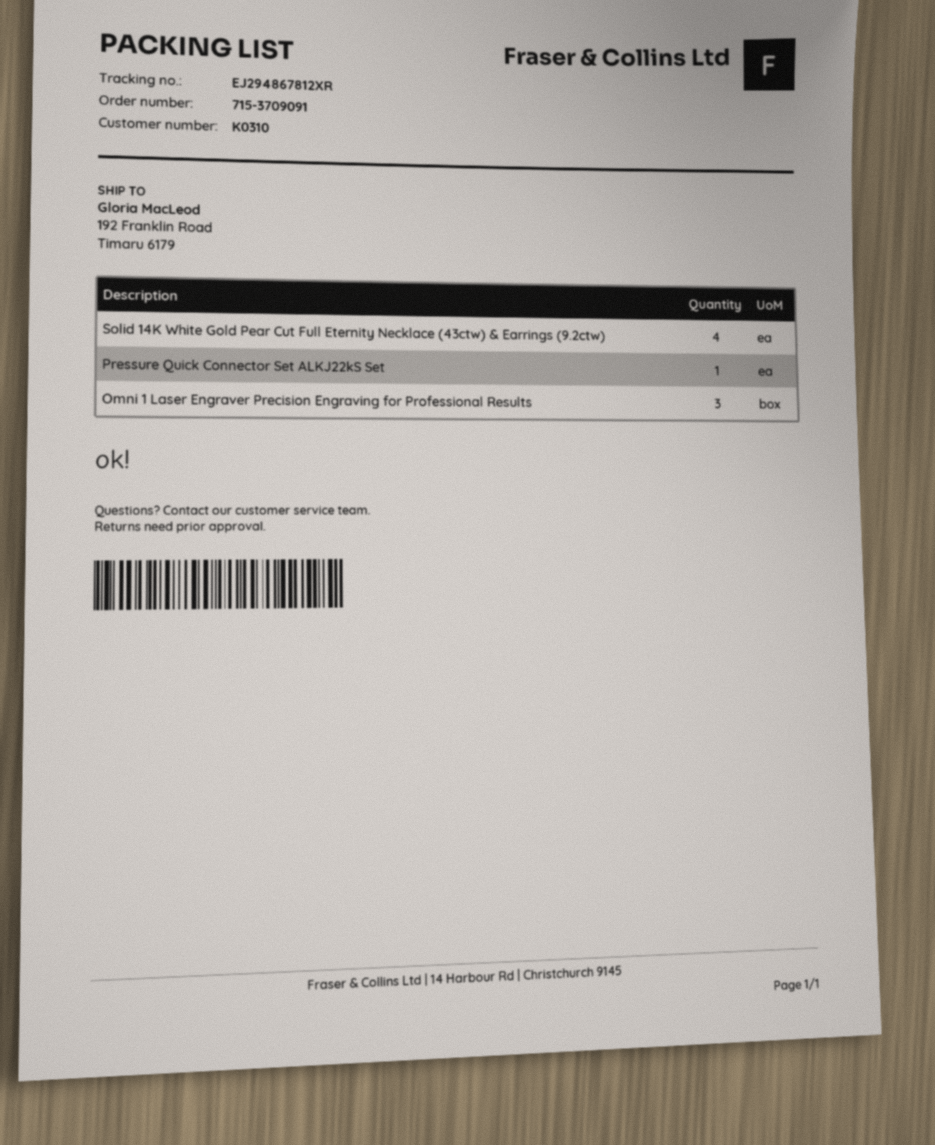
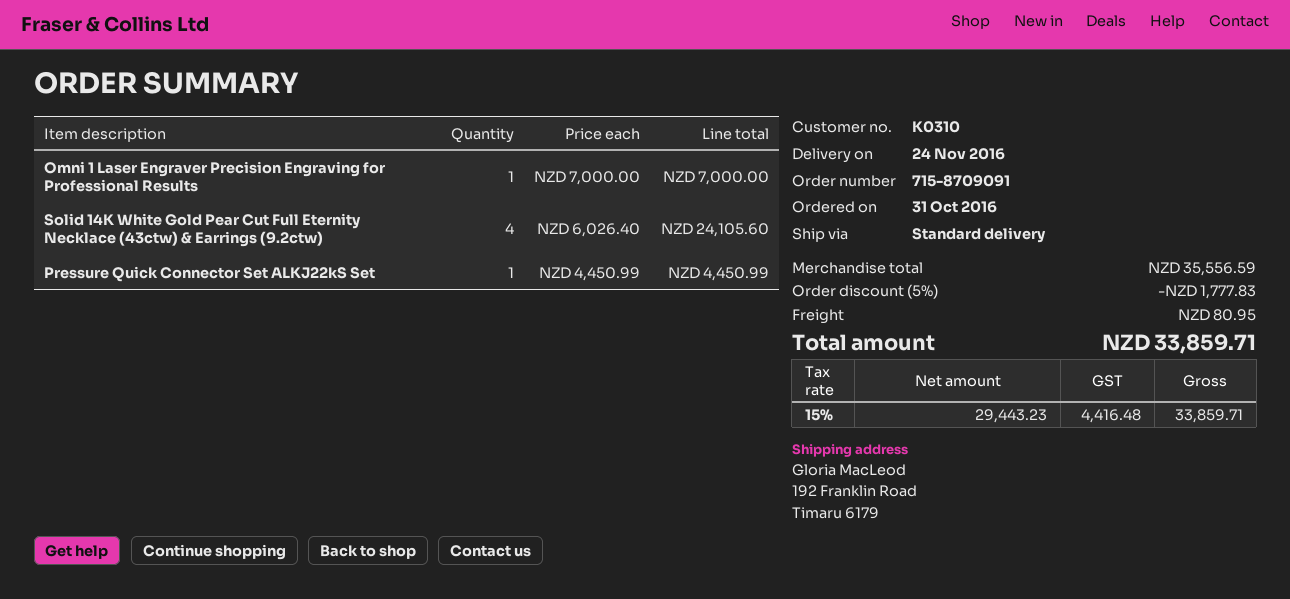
order number: 715-3709091 -> 715-8709091
Omni 1 Laser Engraver Precision Engraving for Professional Results: 3 -> 1

